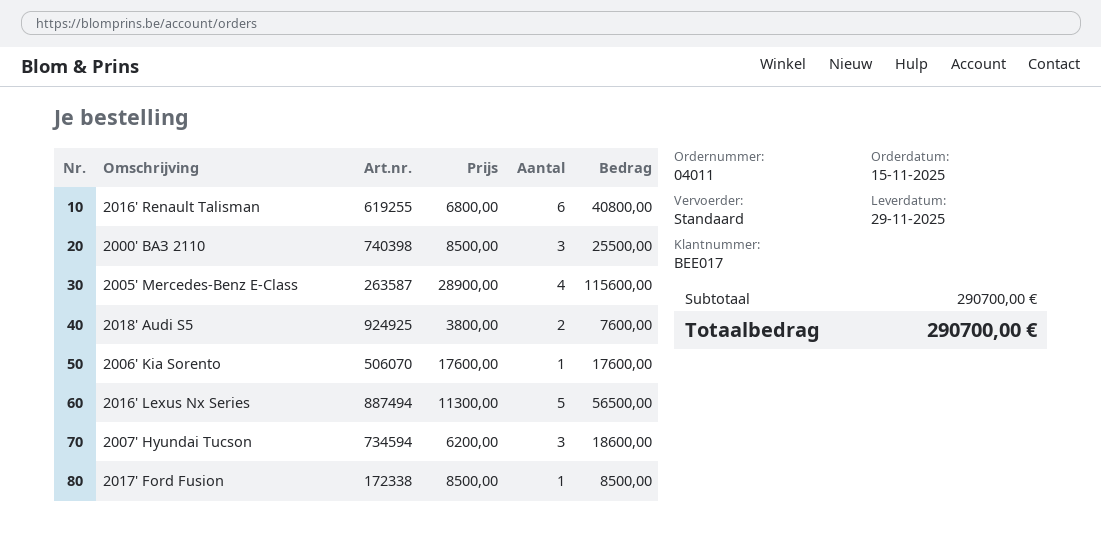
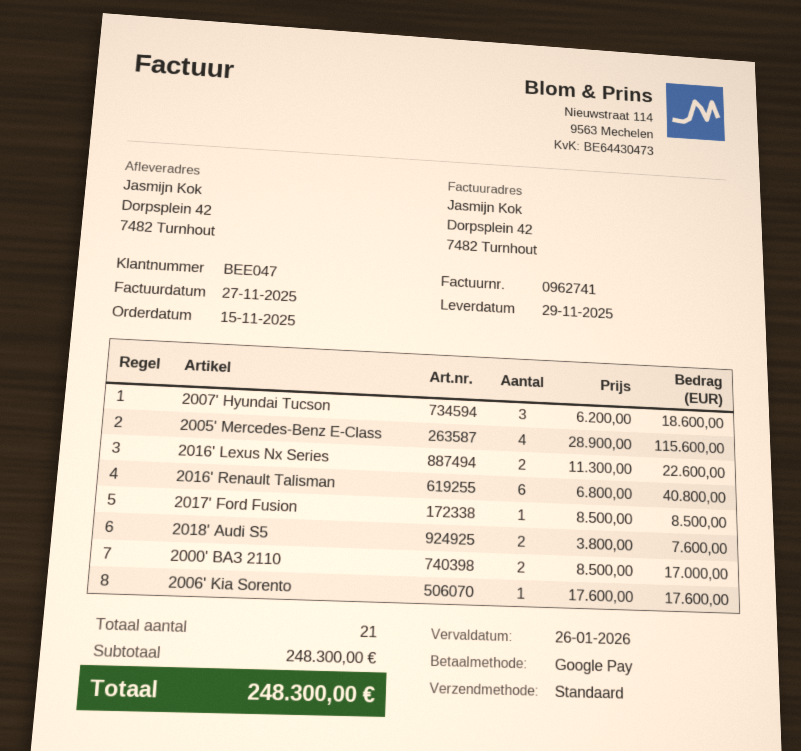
customer number: BEE017 -> BEE047
2000' ВАЗ 2110: 3 x 8500.00 = 25500.00 -> 2 x 8500.00 = 17000.00
2016' Lexus Nx Series: 5 x 11300.00 = 56500.00 -> 2 x 11300.00 = 22600.00
subtotal: 290700.00 -> 248300.00
total: 290700.00 -> 248300.00

